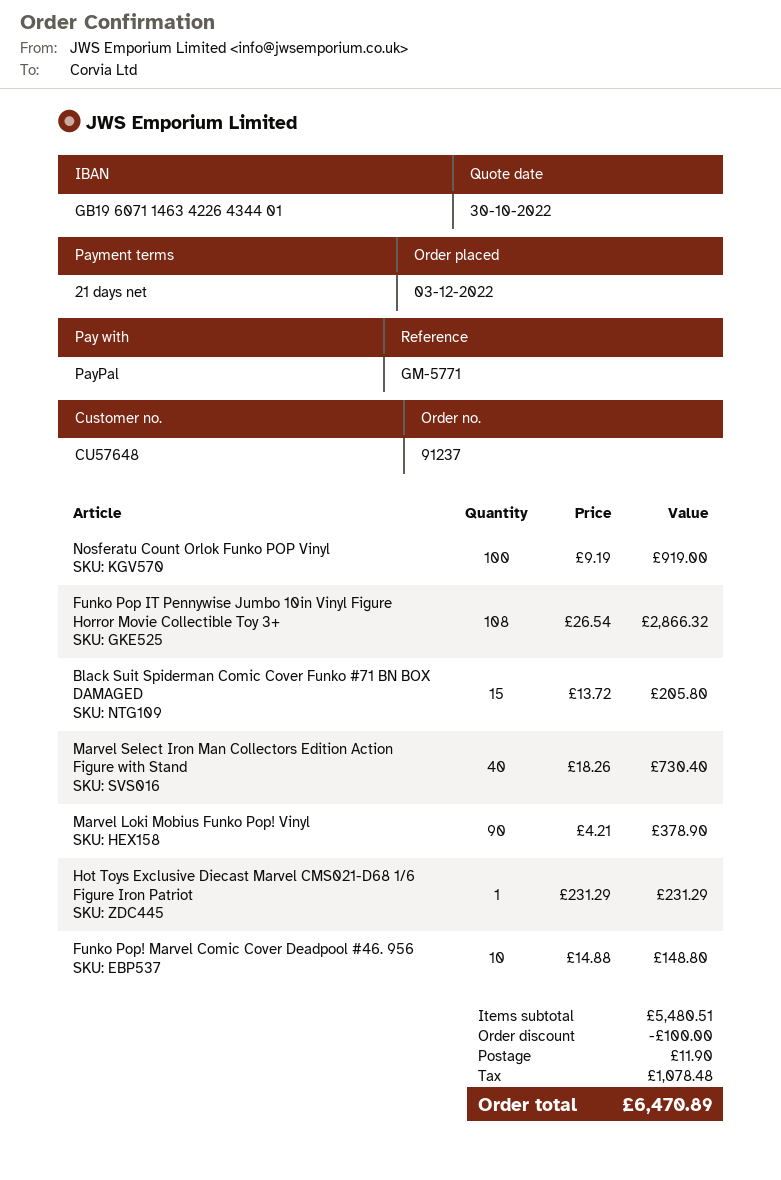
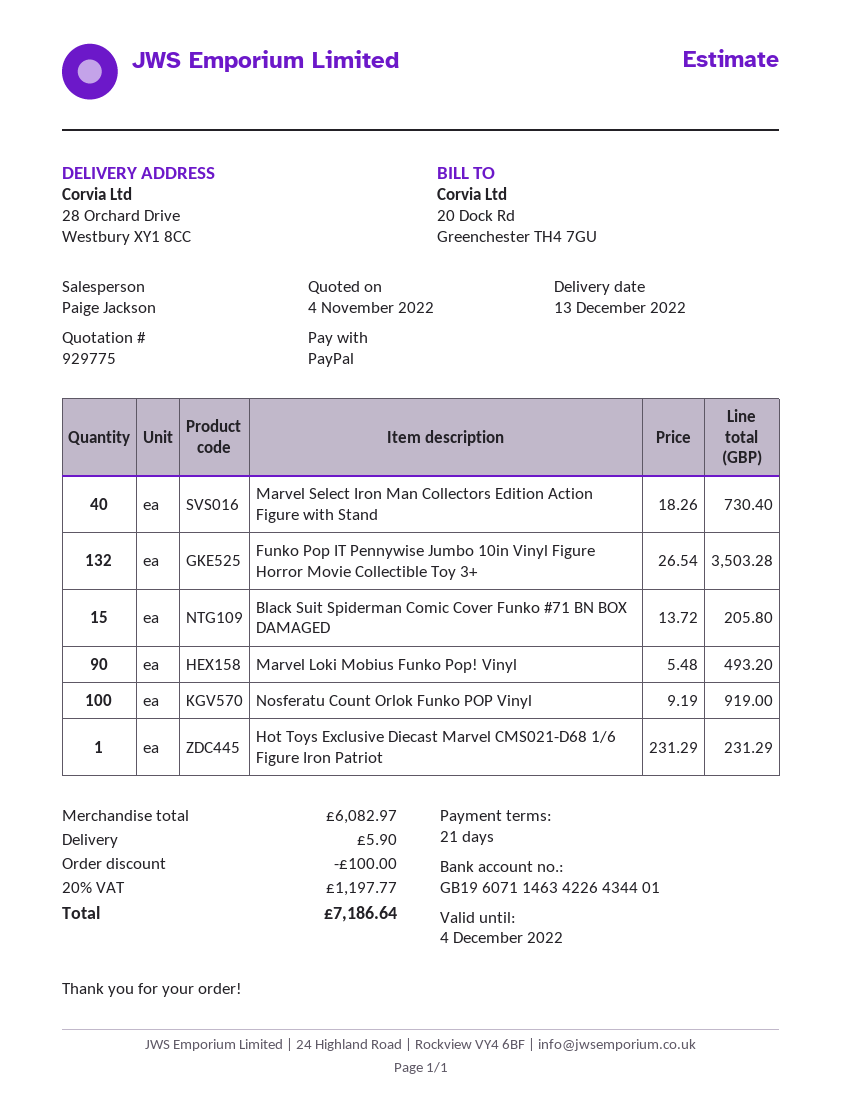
quote date: 2022-10-30 -> 2022-11-04
Funko Pop IT Pennywise Jumbo 10in Vinyl Figure Horror Movie Collectible Toy 3+: 108 x 26.54 = 2866.32 -> 132 x 26.54 = 3503.28
Marvel Loki Mobius Funko Pop! Vinyl: 90 x 4.21 = 378.90 -> 90 x 5.48 = 493.20
Funko Pop! Marvel Comic Cover Deadpool #46. 956: 10 x 14.88 = 148.80 -> none
subtotal: 5480.51 -> 6082.97
shipping: 11.90 -> 5.90
tax: 1078.48 -> 1197.77
total: 6470.89 -> 7186.64

